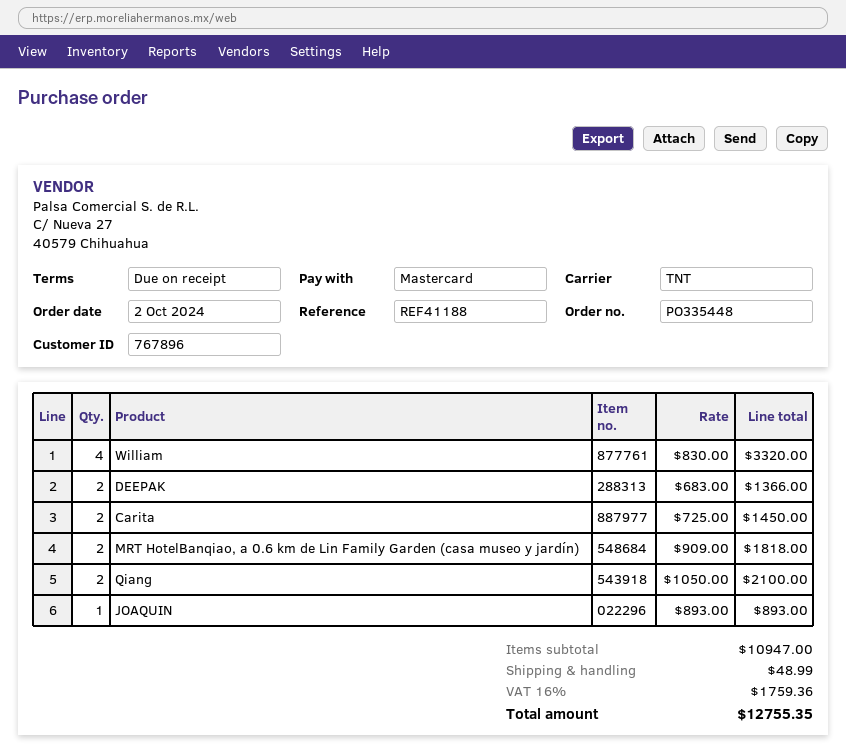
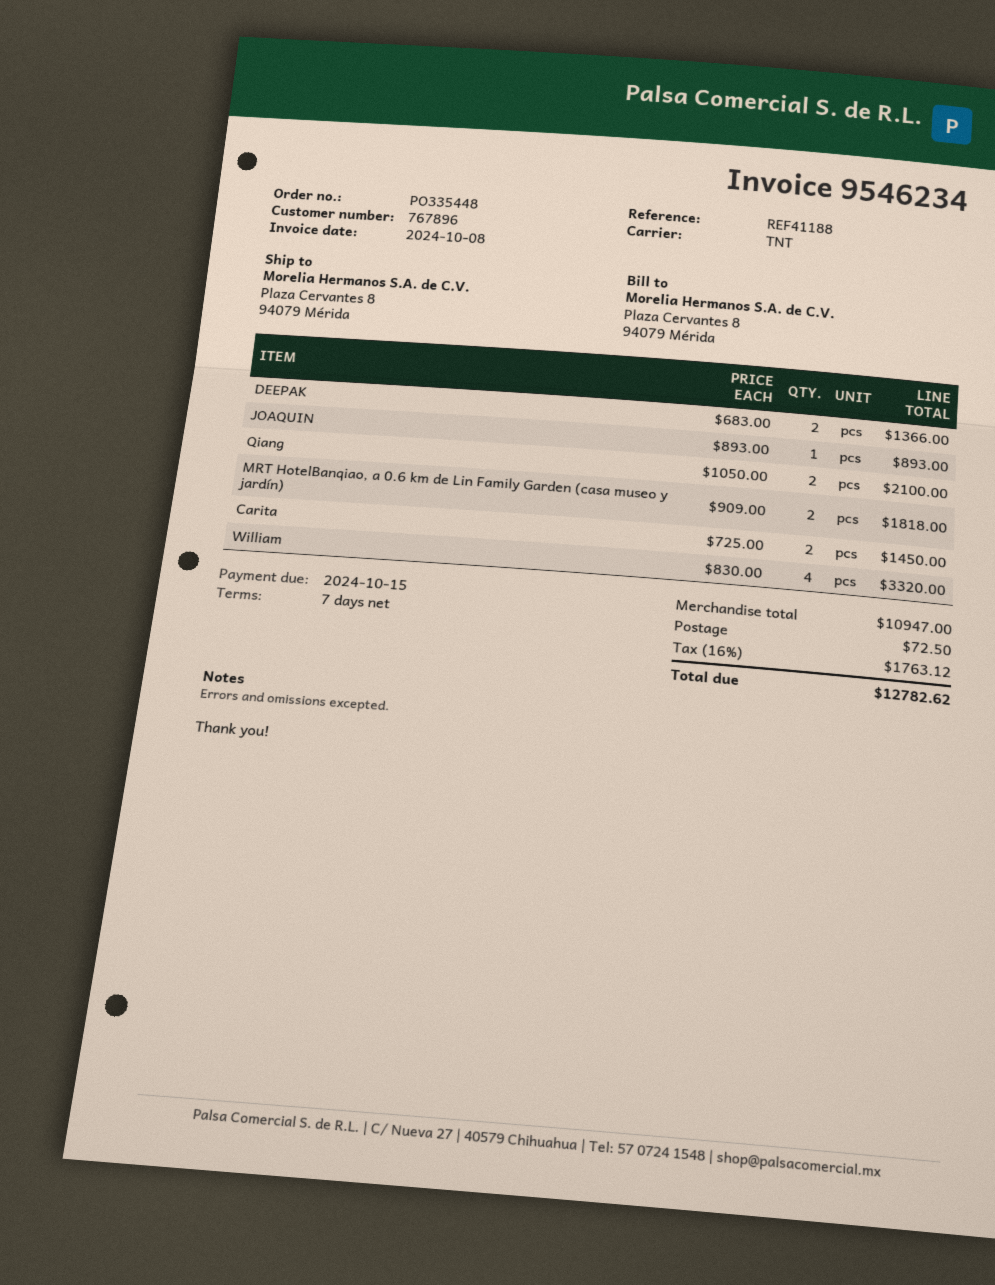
payment terms: on receipt -> 7 days
shipping: 48.99 -> 72.50
tax: 16% = 1759.36 -> 16% = 1763.12
total: 12755.35 -> 12782.62

